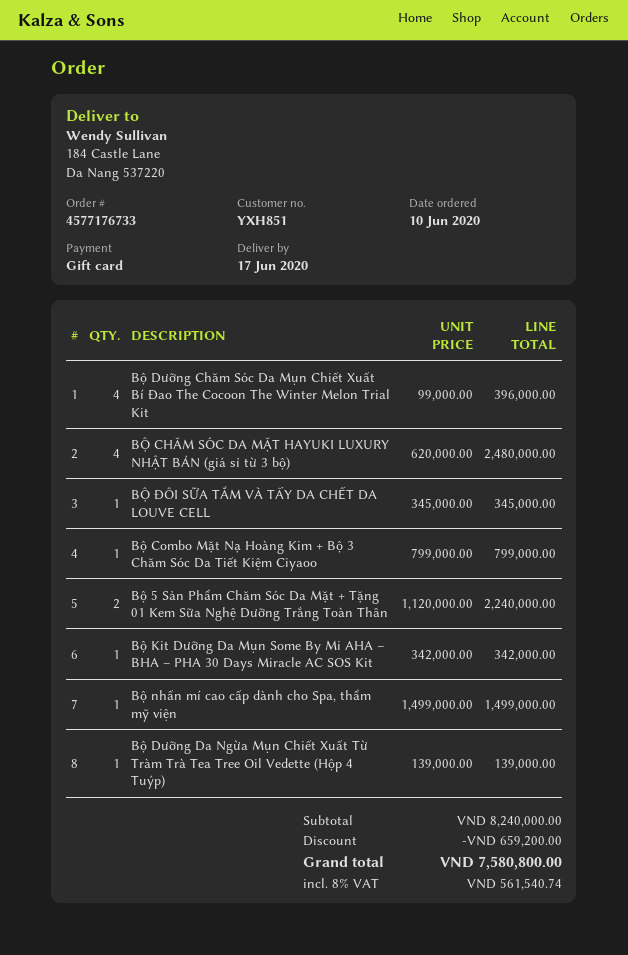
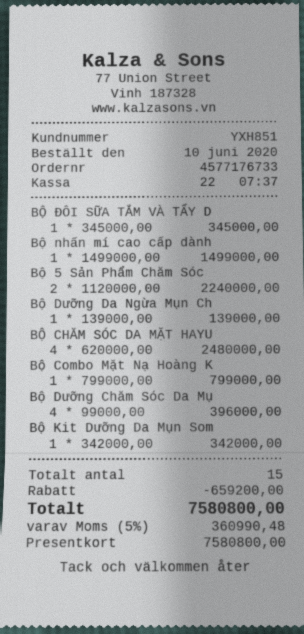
tax: 8% = 561540.74 -> 5% = 360990.48

